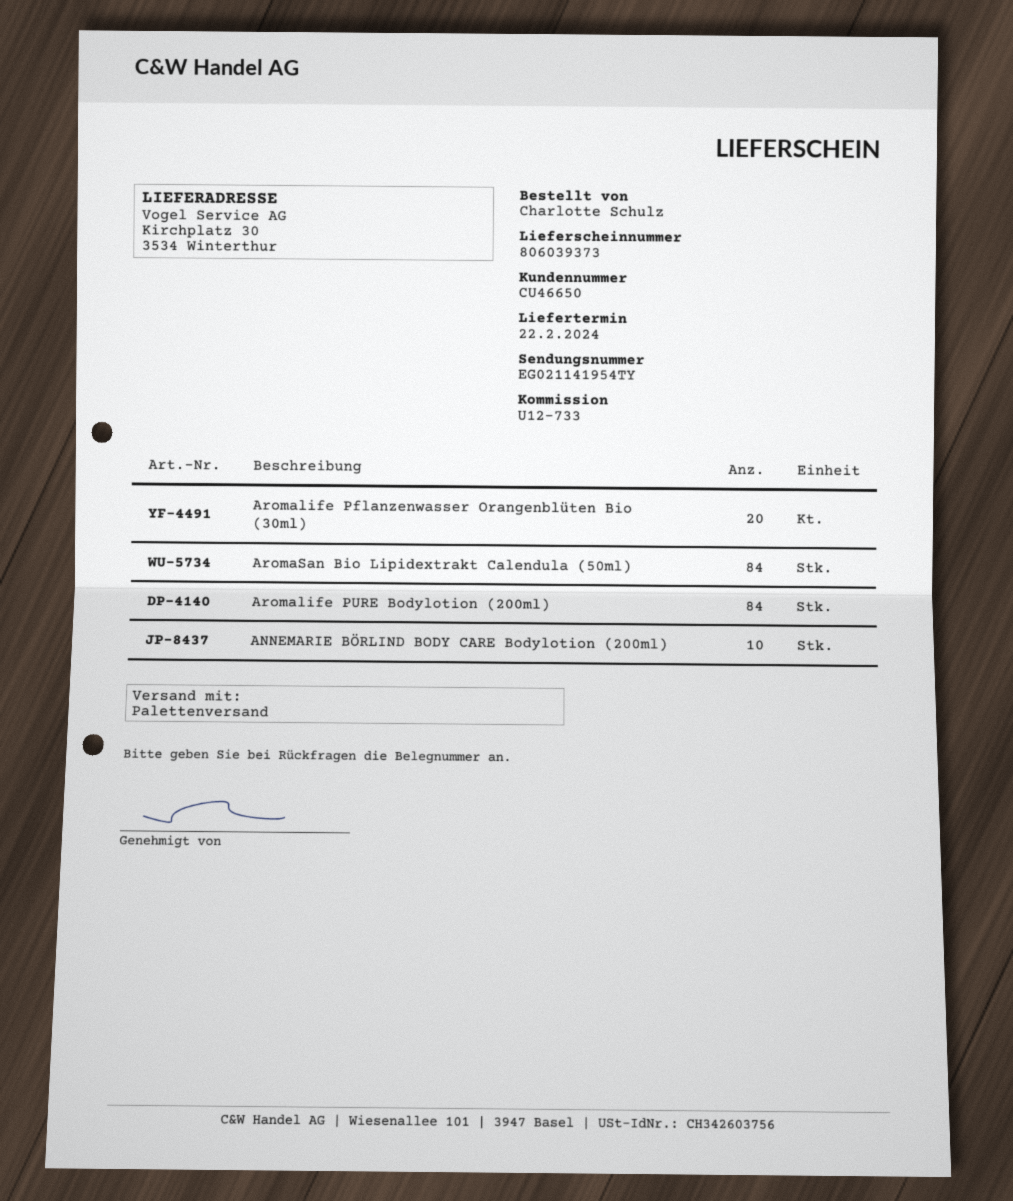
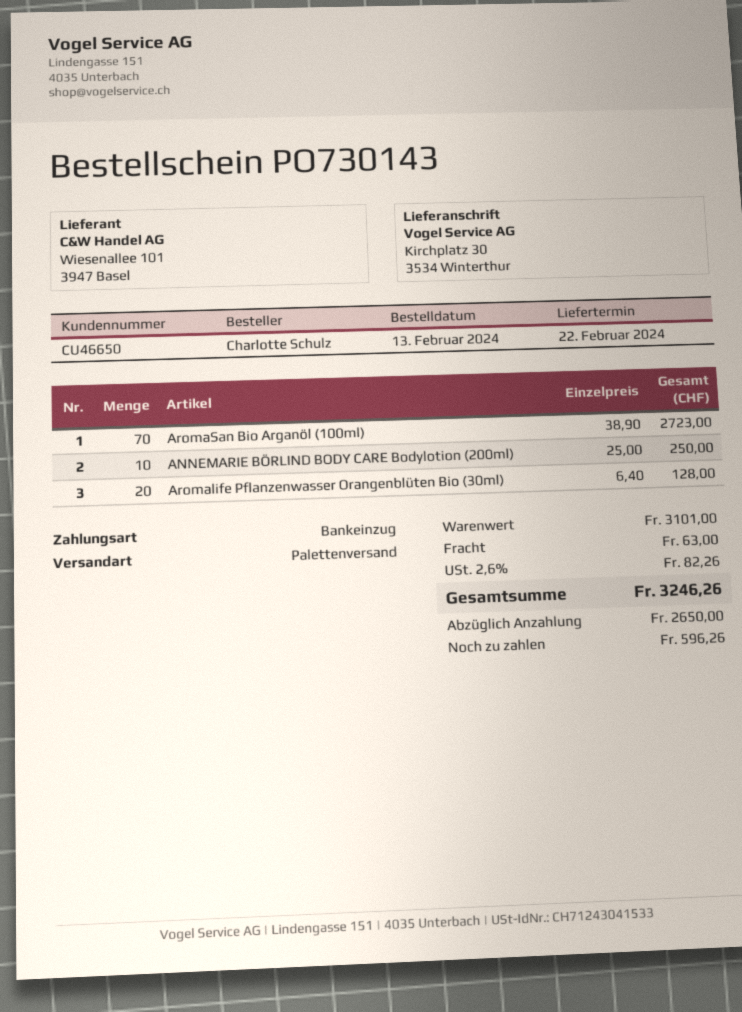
AromaSan Bio Lipidextrakt Calendula (50ml): 84 -> none
Aromalife PURE Bodylotion (200ml): 84 -> none
AromaSan Bio Arganöl (100ml): none -> 70

